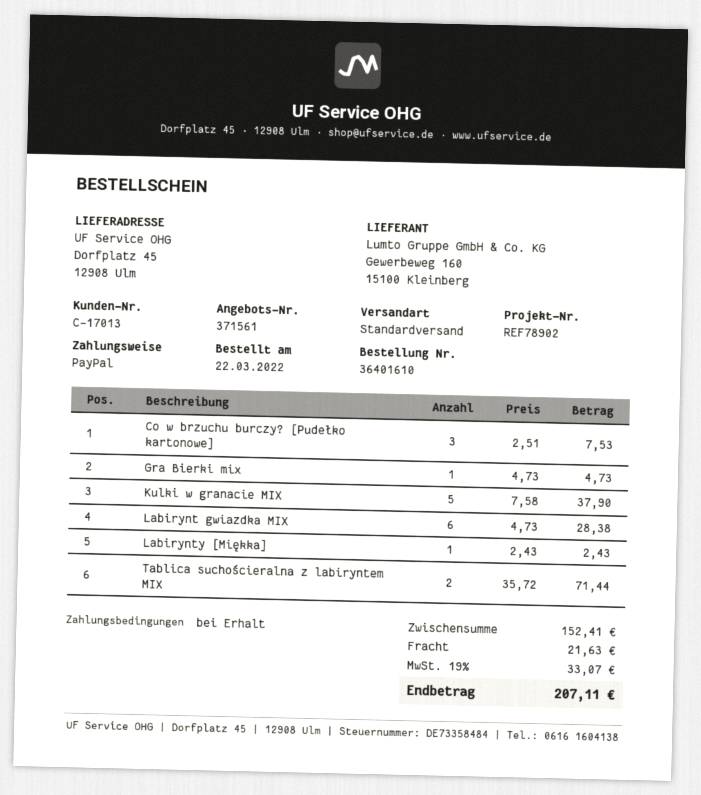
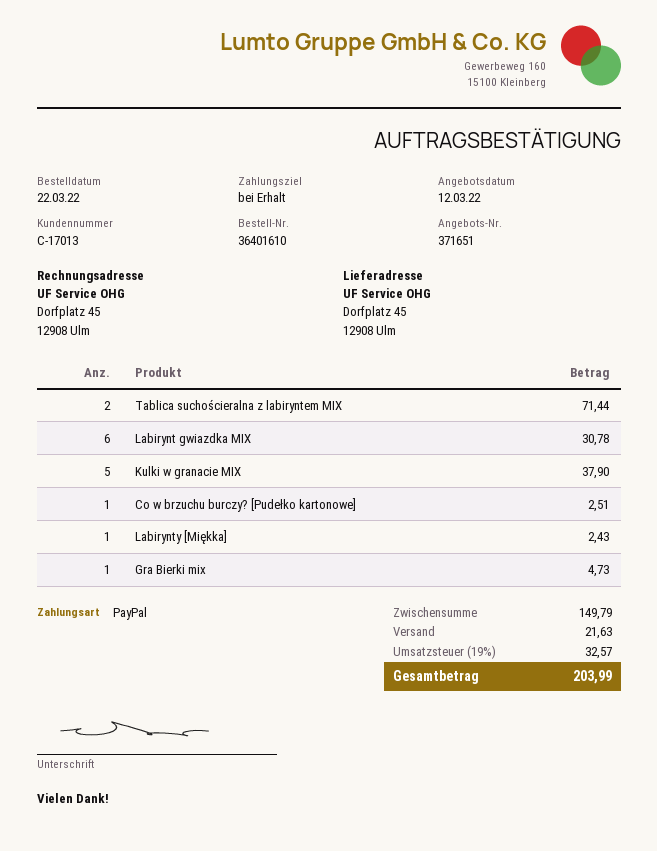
quote number: 371561 -> 371651
Co w brzuchu burczy? [Pudełko kartonowe]: 3 for 7.53 -> 1 for 2.51
Labirynt gwiazdka MIX: 6 for 28.38 -> 6 for 30.78
subtotal: 152.41 -> 149.79
tax: 19% = 33.07 -> 19% = 32.57
total: 207.11 -> 203.99

